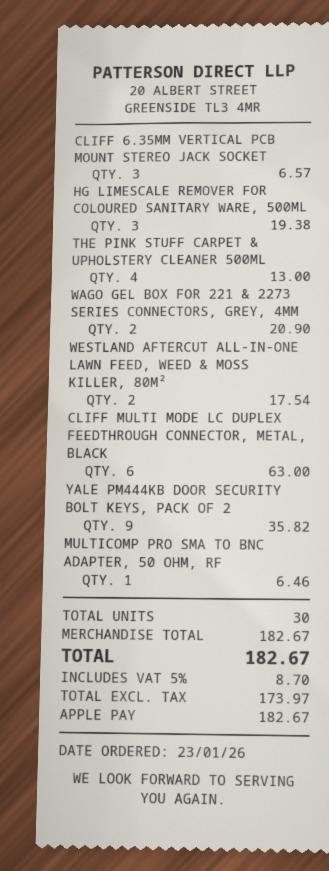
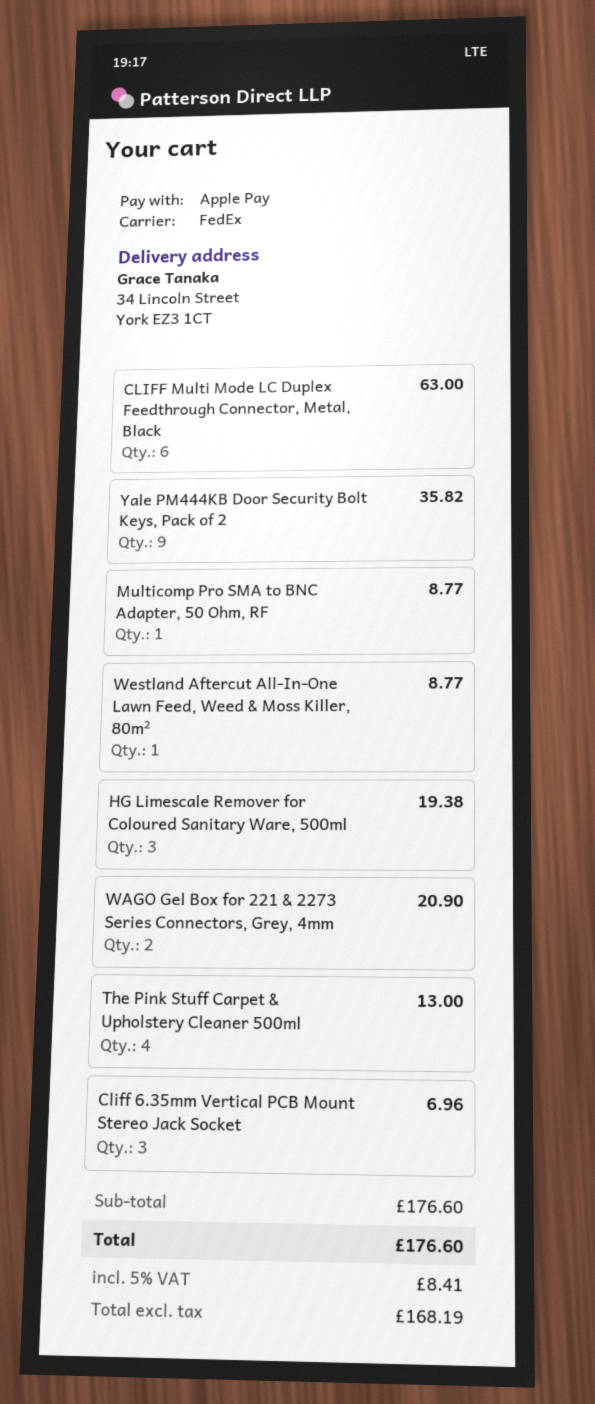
CLIFF 6.35MM VERTICAL PCB MOUNT STEREO JACK SOCKET: 3 for 6.57 -> 3 for 6.96
WESTLAND AFTERCUT ALL-IN-ONE LAWN FEED, WEED & MOSS KILLER, 80M²: 2 for 17.54 -> 1 for 8.77
MULTICOMP PRO SMA TO BNC ADAPTER, 50 OHM, RF: 1 for 6.46 -> 1 for 8.77
subtotal: 182.67 -> 176.60
net: 173.97 -> 168.19
tax: 5% = 8.70 -> 5% = 8.41
total: 182.67 -> 176.60

